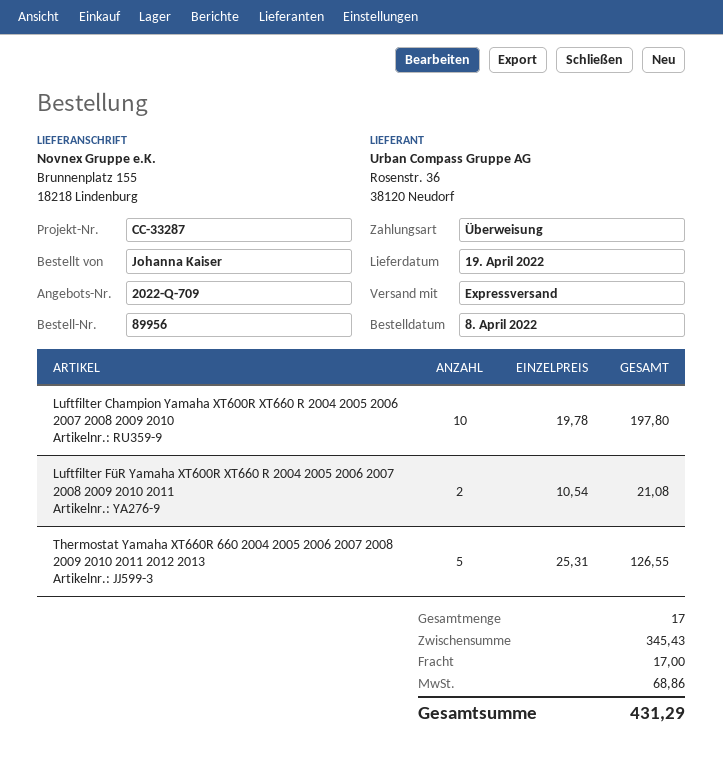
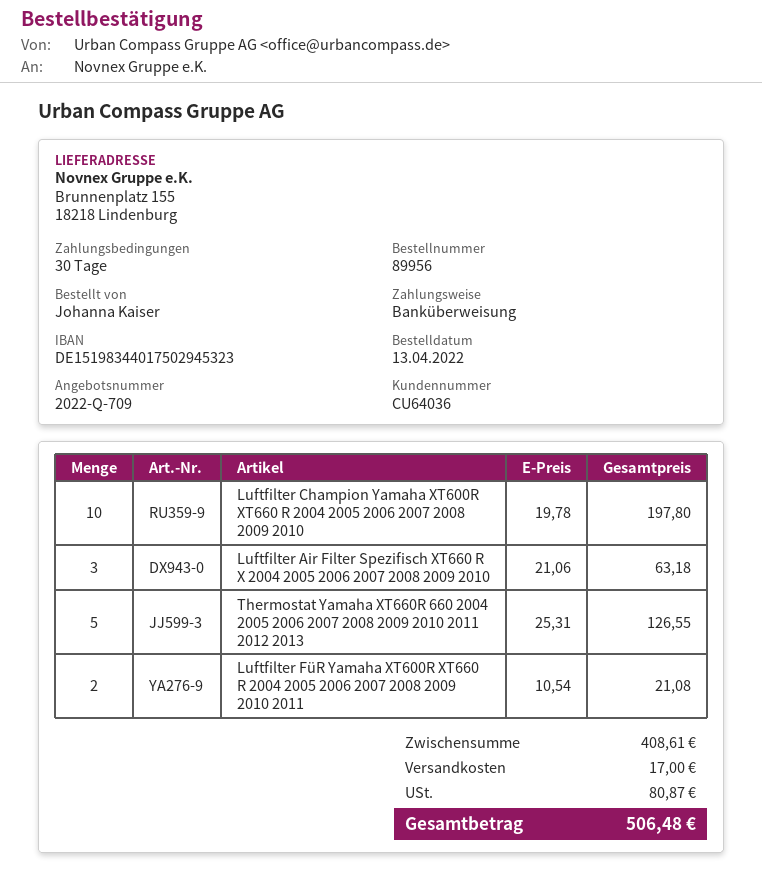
order date: 2022-04-08 -> 2022-04-13
Luftfilter Air Filter Spezifisch XT660 R X 2004 2005 2006 2007 2008 2009 2010: none -> 3 x 21.06 = 63.18
subtotal: 345.43 -> 408.61
tax: 68.86 -> 80.87
total: 431.29 -> 506.48

